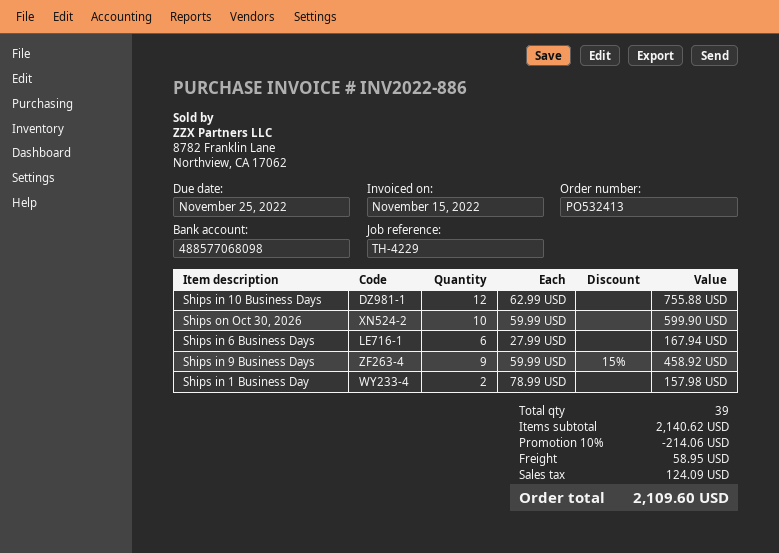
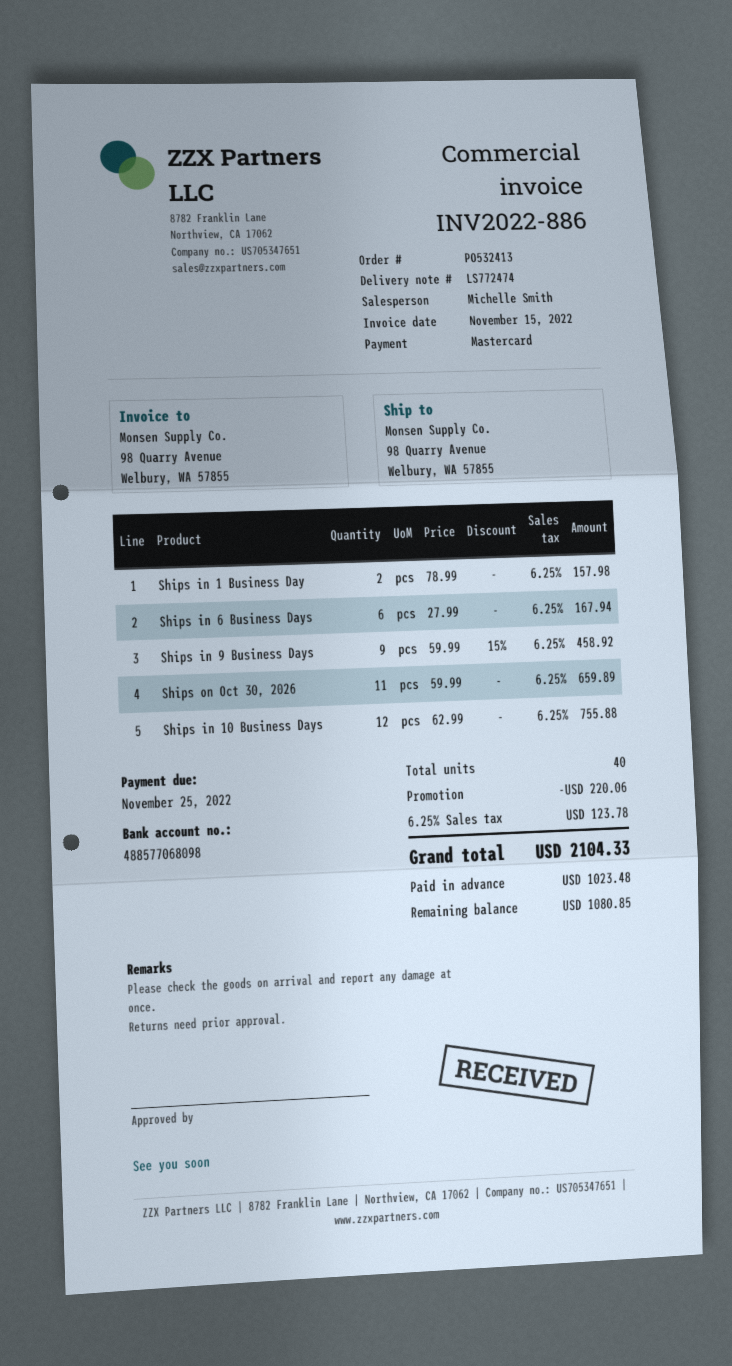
Ships on Oct 30, 2026: 10 x 59.99 = 599.90 -> 11 x 59.99 = 659.89
total quantity: 39 -> 40
discount: 214.06 -> 220.06
shipping: 58.95 -> none
tax: 124.09 -> 123.78
total: 2109.60 -> 2104.33

